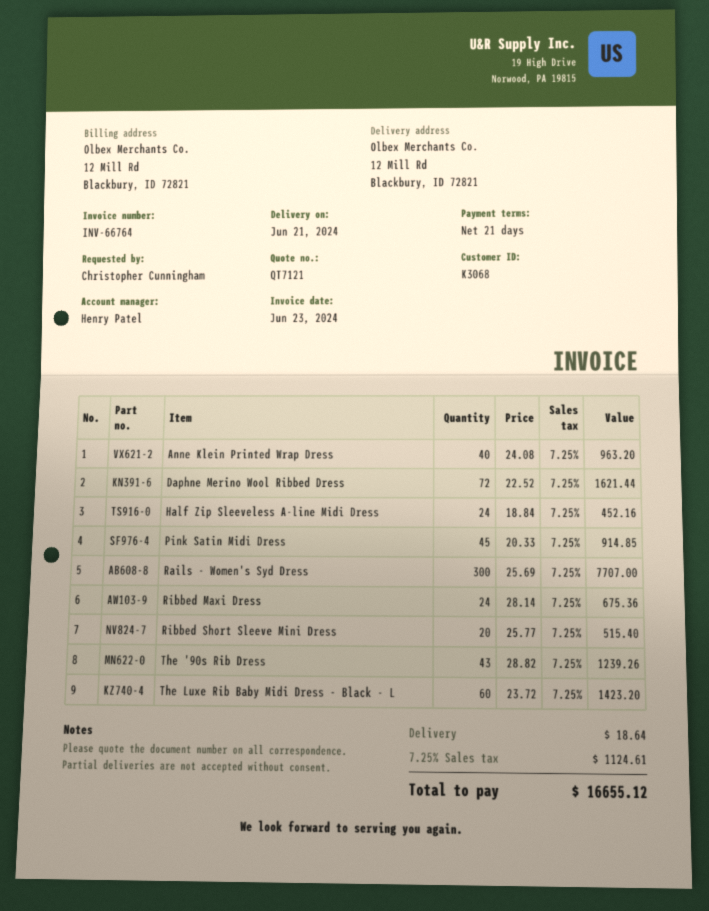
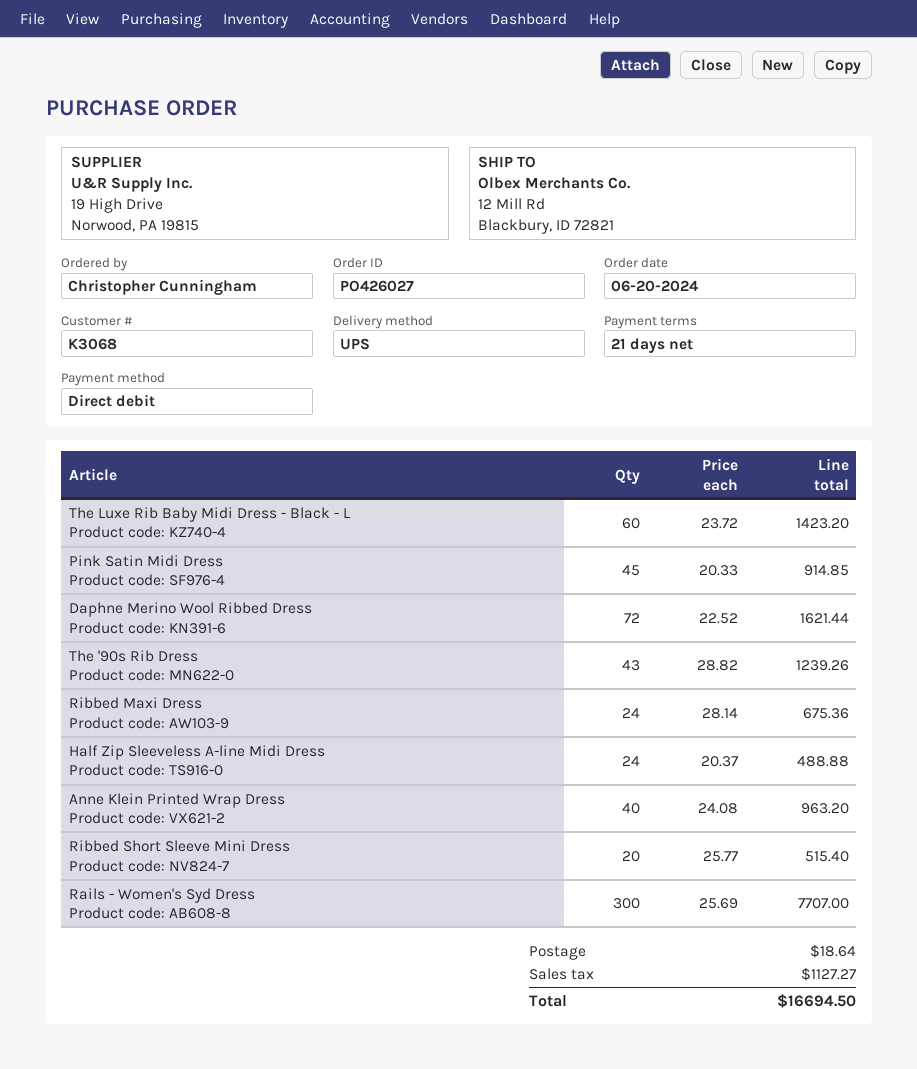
Half Zip Sleeveless A-line Midi Dress: 24 x 18.84 = 452.16 -> 24 x 20.37 = 488.88
tax: 1124.61 -> 1127.27
total: 16655.12 -> 16694.50

